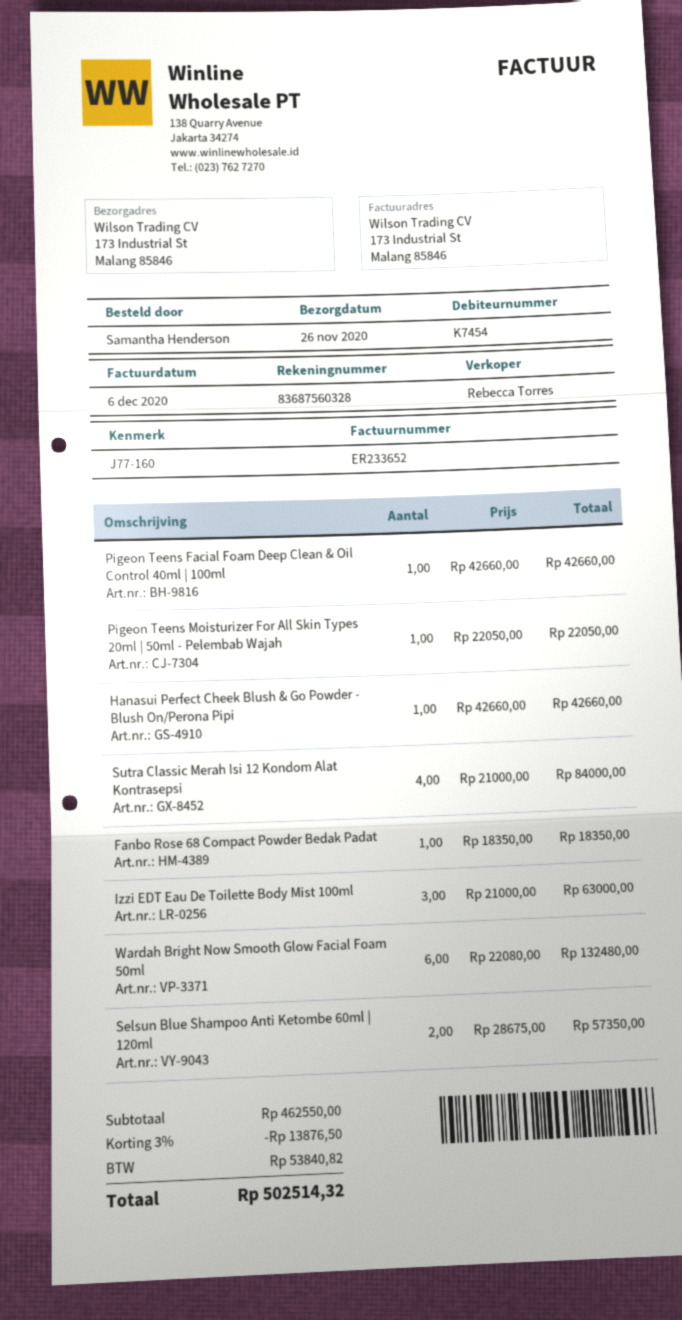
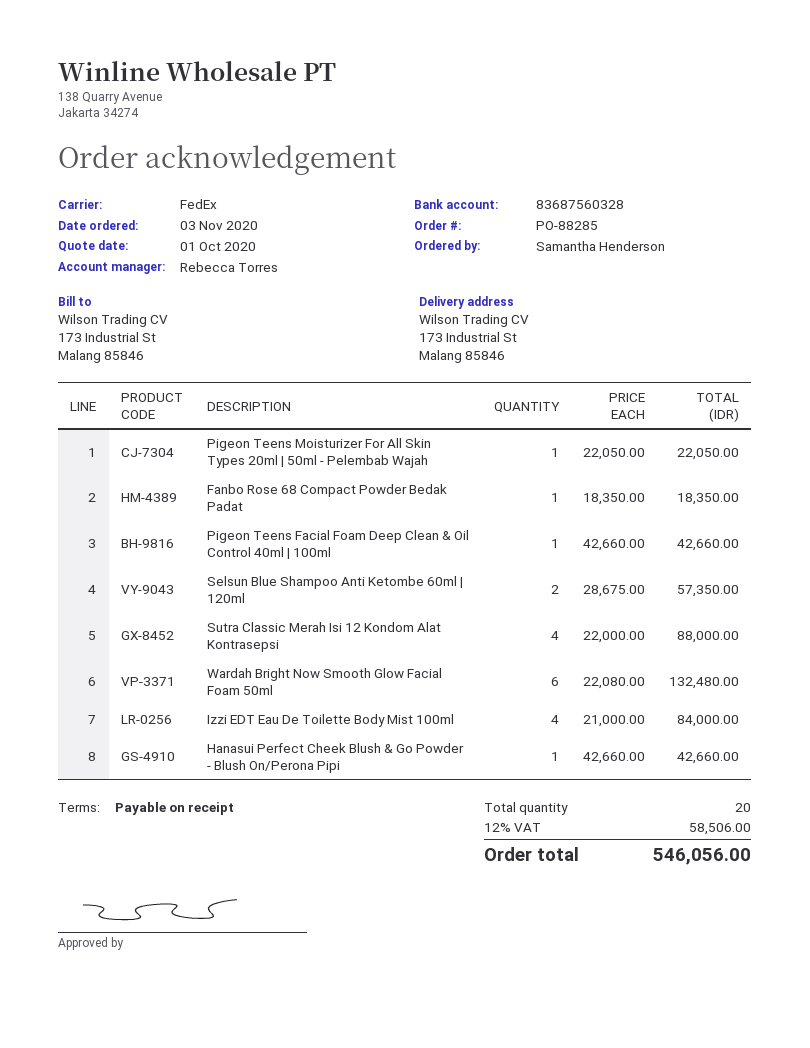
Sutra Classic Merah Isi 12 Kondom Alat Kontrasepsi: 4 x 21000.00 = 84000.00 -> 4 x 22000.00 = 88000.00
Izzi EDT Eau De Toilette Body Mist 100ml: 3 x 21000.00 = 63000.00 -> 4 x 21000.00 = 84000.00
discount: 3% = 13876.50 -> none
tax: 53840.82 -> 58506.00
total: 502514.32 -> 546056.00

